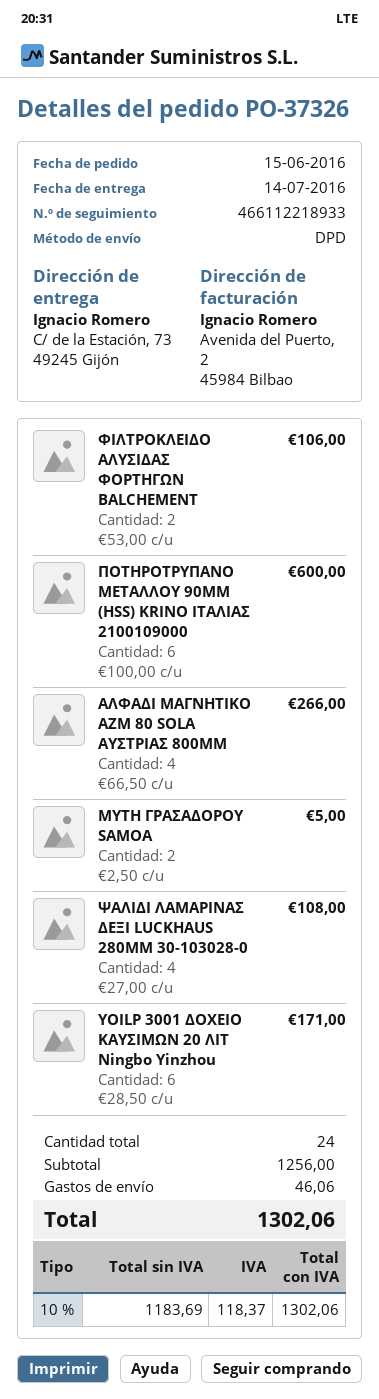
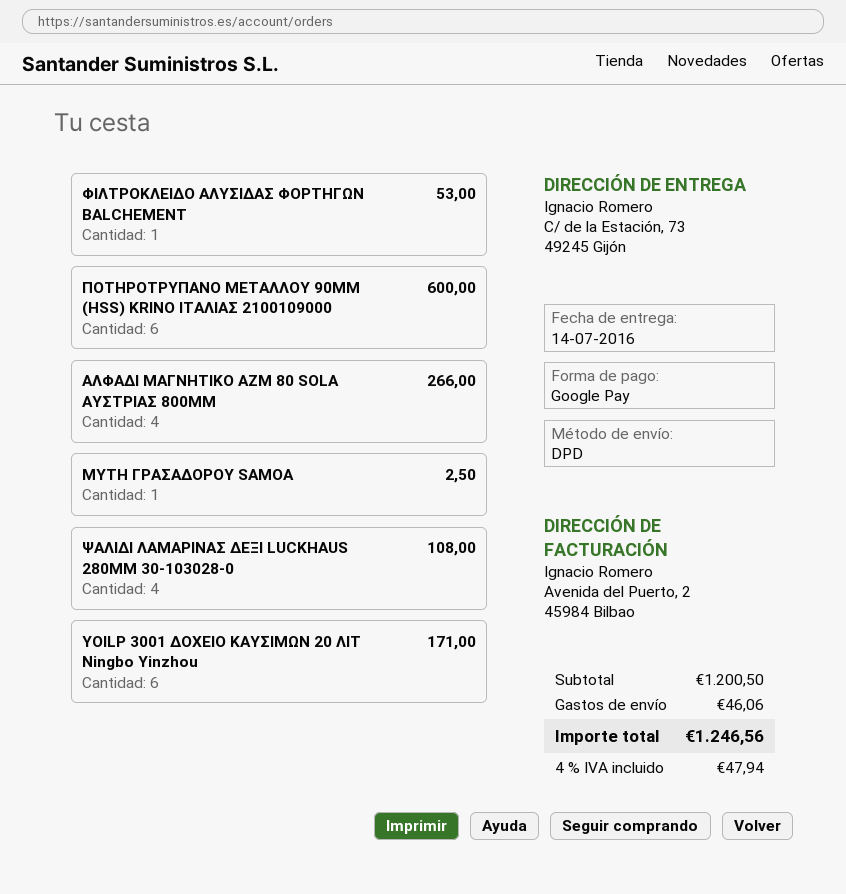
ΦΙΛΤΡΟΚΛΕΙΔΟ ΑΛΥΣΙΔΑΣ ΦΟΡΤΗΓΩΝ BALCHEMENT: 2 for 106.00 -> 1 for 53.00
ΜΥΤΗ ΓΡΑΣΑΔΟΡΟΥ SAMOA: 2 for 5.00 -> 1 for 2.50
subtotal: 1256.00 -> 1200.50
tax: 10% = 118.37 -> 4% = 47.94
total: 1302.06 -> 1246.56

